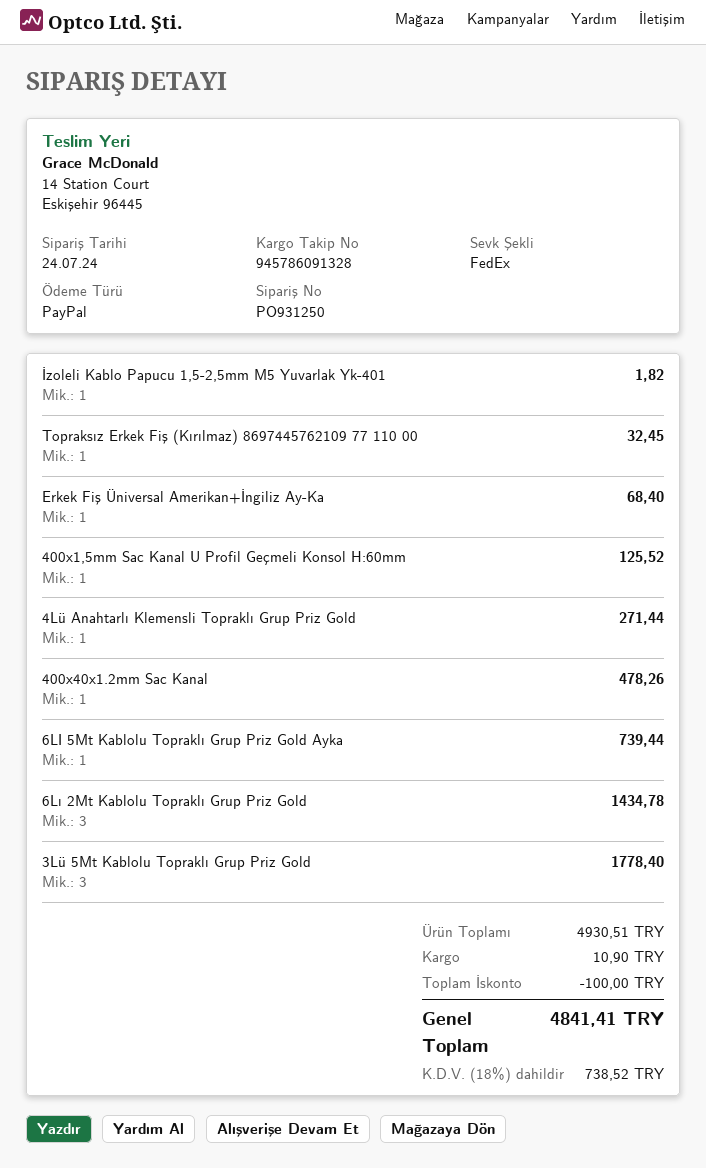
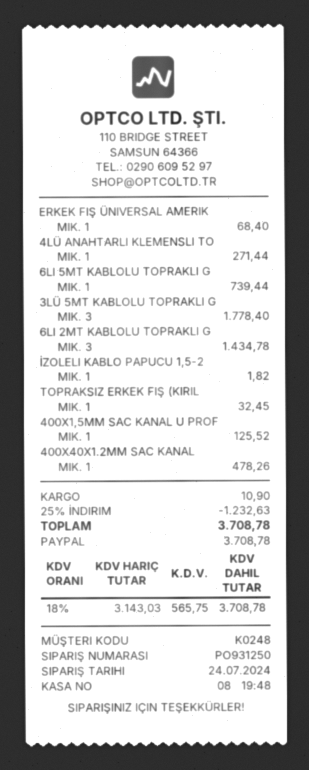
discount: 100.00 -> 1232.63
tax: 18% = 738.52 -> 18% = 565.75
total: 4841.41 -> 3708.78

